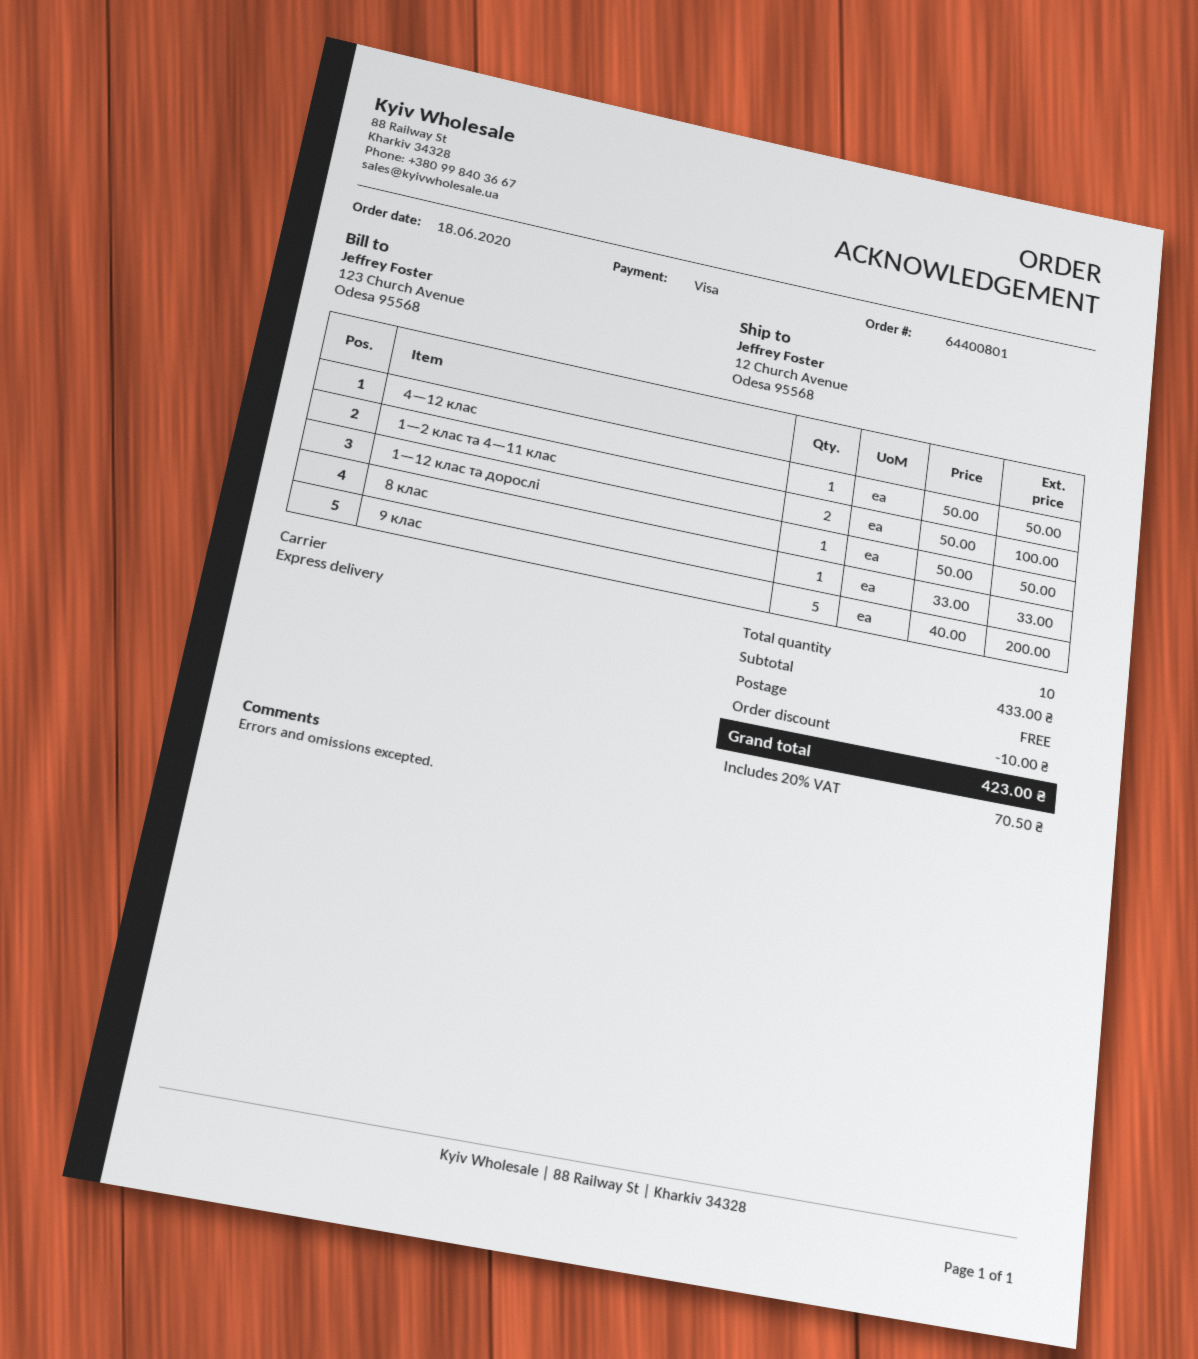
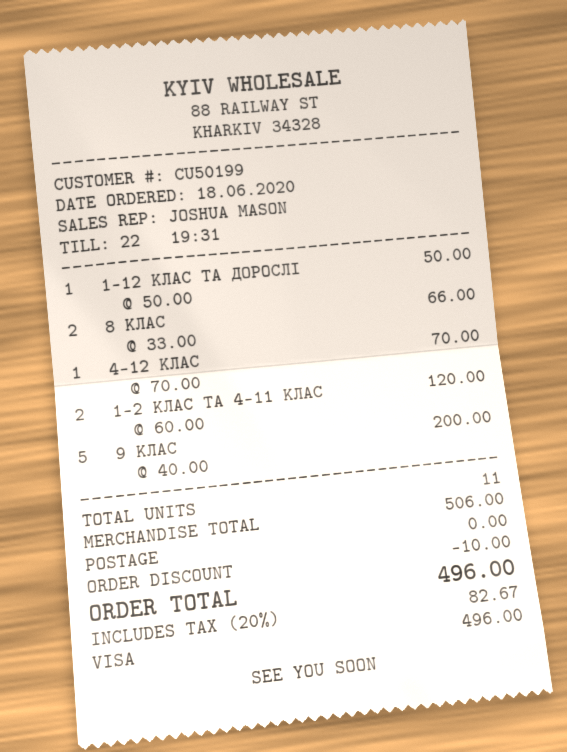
4—12 клас: 1 x 50.00 = 50.00 -> 1 x 70.00 = 70.00
1—2 клас та 4—11 клас: 2 x 50.00 = 100.00 -> 2 x 60.00 = 120.00
8 клас: 1 x 33.00 = 33.00 -> 2 x 33.00 = 66.00
total quantity: 10 -> 11
subtotal: 433.00 -> 506.00
tax: 20% = 70.50 -> 20% = 82.67
total: 423.00 -> 496.00

